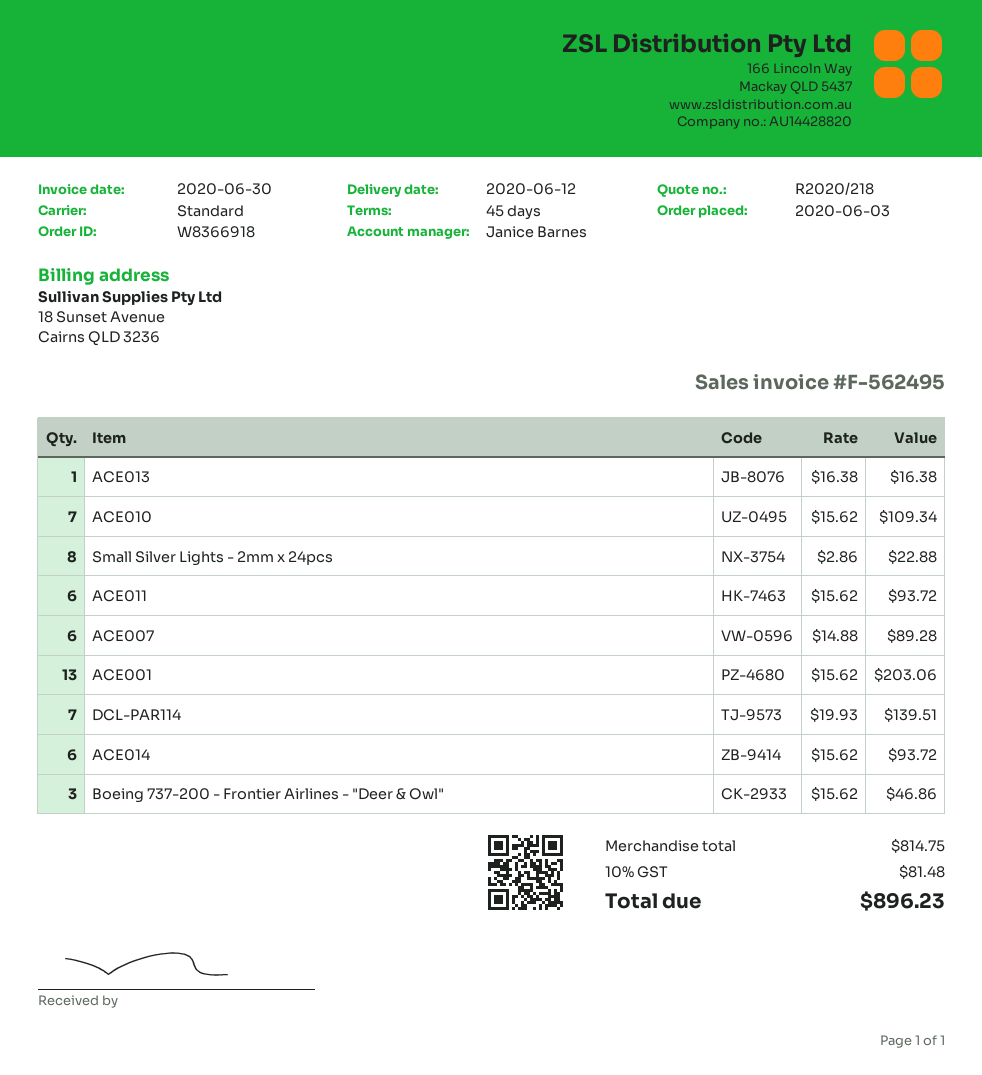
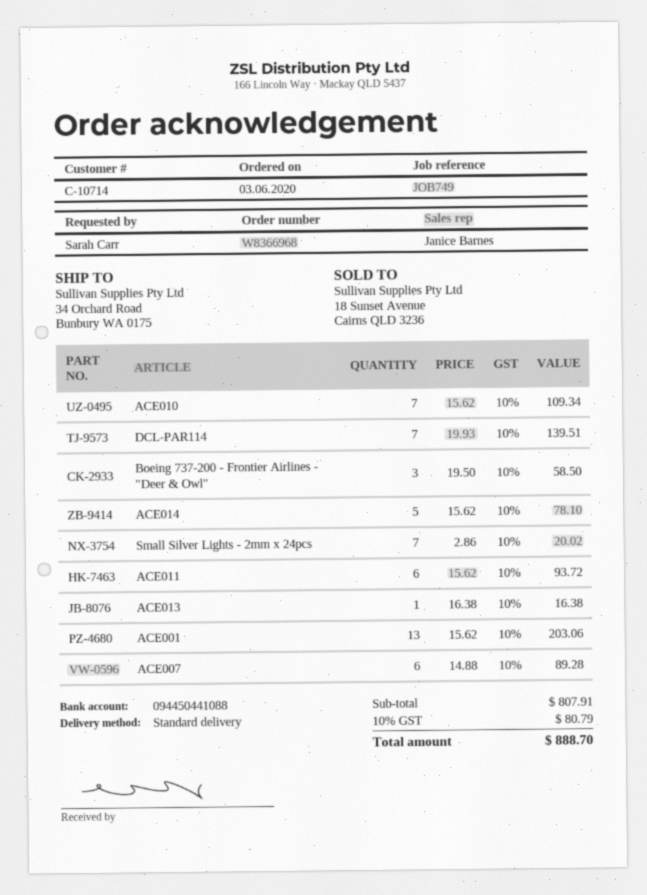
order number: W8366918 -> W8366968
Small Silver Lights - 2mm x 24pcs: 8 x 2.86 = 22.88 -> 7 x 2.86 = 20.02
ACE014: 6 x 15.62 = 93.72 -> 5 x 15.62 = 78.10
Boeing 737-200 - Frontier Airlines - "Deer & Owl": 3 x 15.62 = 46.86 -> 3 x 19.50 = 58.50
subtotal: 814.75 -> 807.91
tax: 10% = 81.48 -> 10% = 80.79
total: 896.23 -> 888.70

